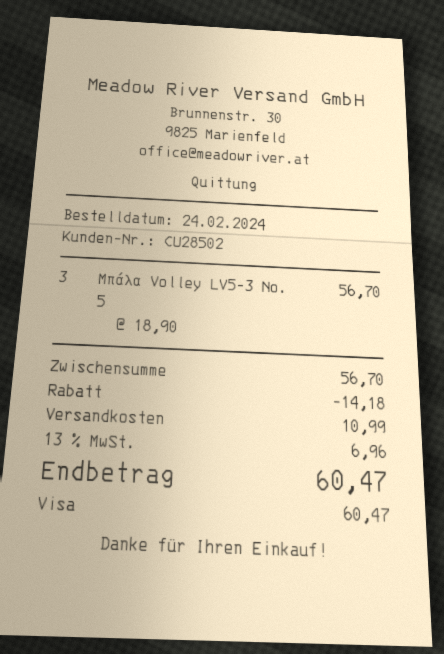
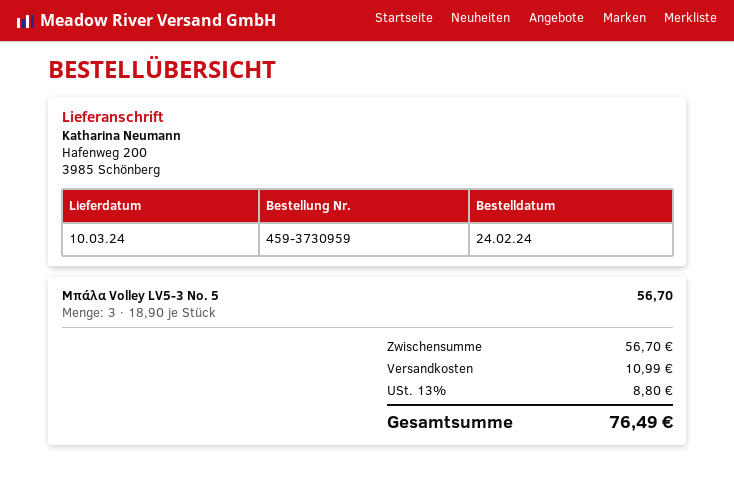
discount: 14.18 -> none
tax: 13% = 6.96 -> 13% = 8.80
total: 60.47 -> 76.49

